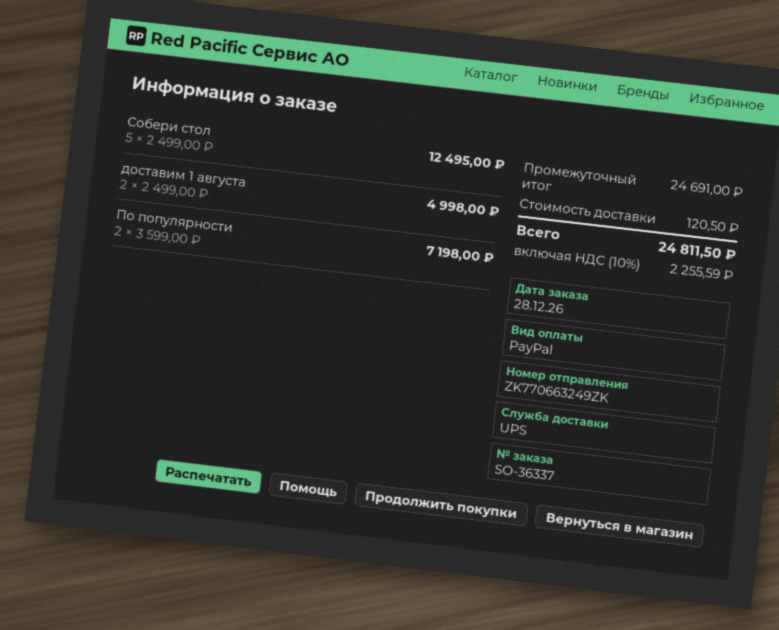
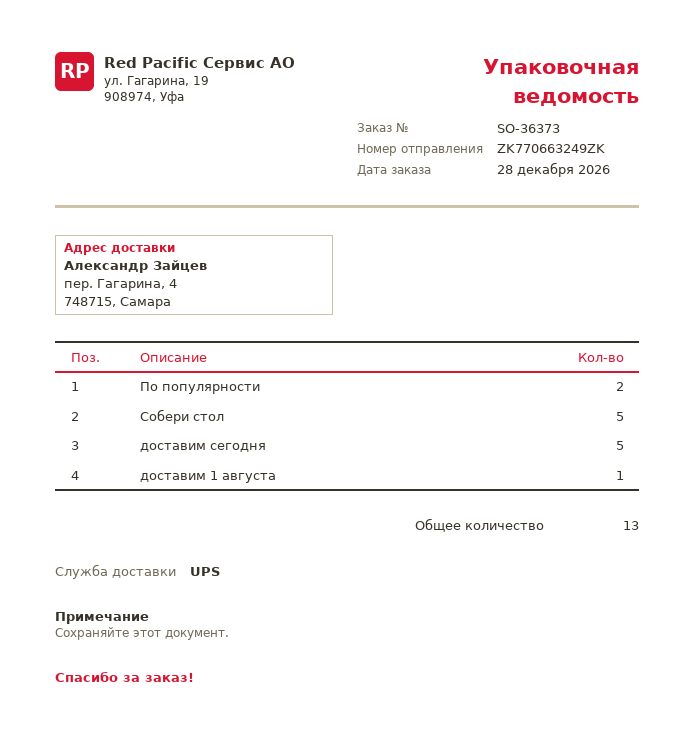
order number: SO-36337 -> SO-36373
доставим 1 августа: 2 -> 1
доставим сегодня: none -> 5

